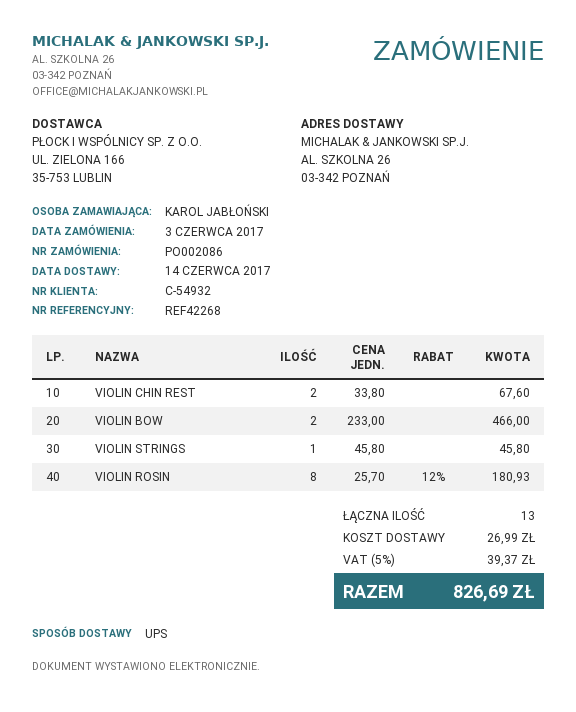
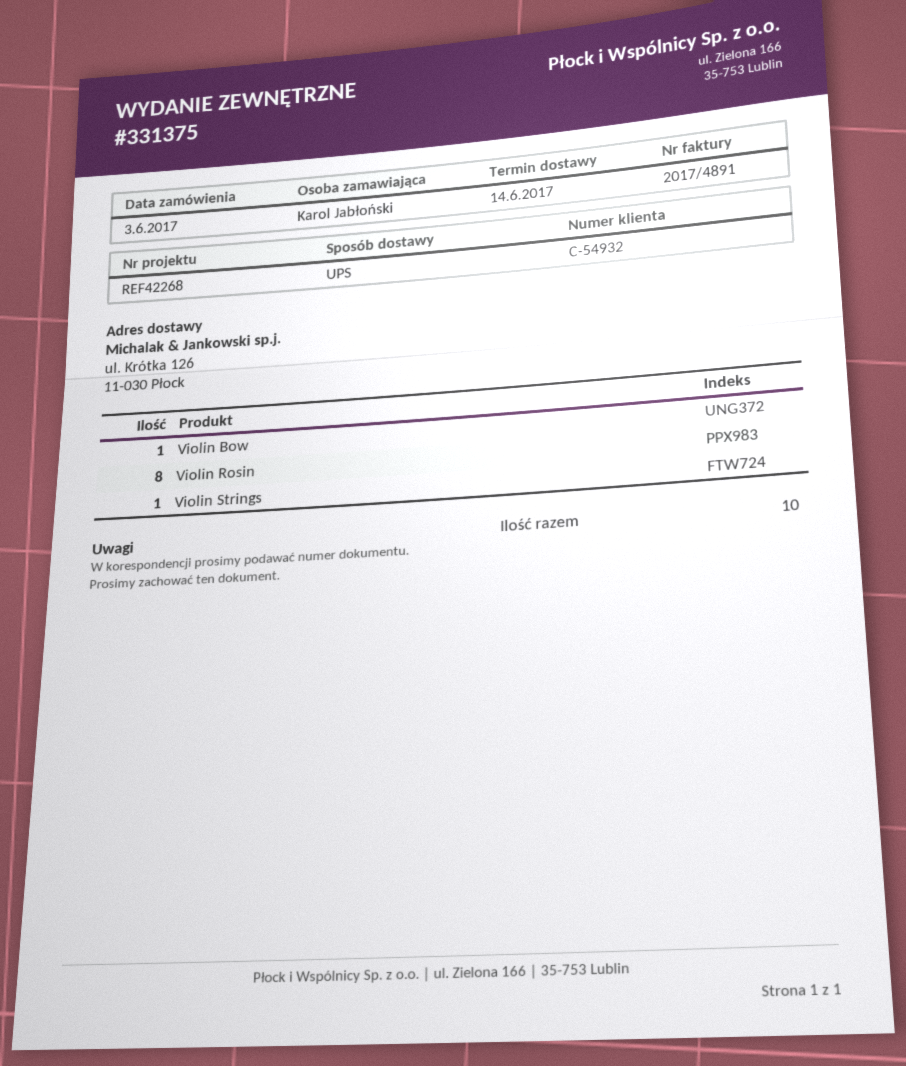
ship to: AL. SZKOLNA 26, 03-342 POZNAŃ -> ul. Krótka 126, 11-030 Płock
VIOLIN CHIN REST: 2 -> none
VIOLIN BOW: 2 -> 1
total quantity: 13 -> 10

